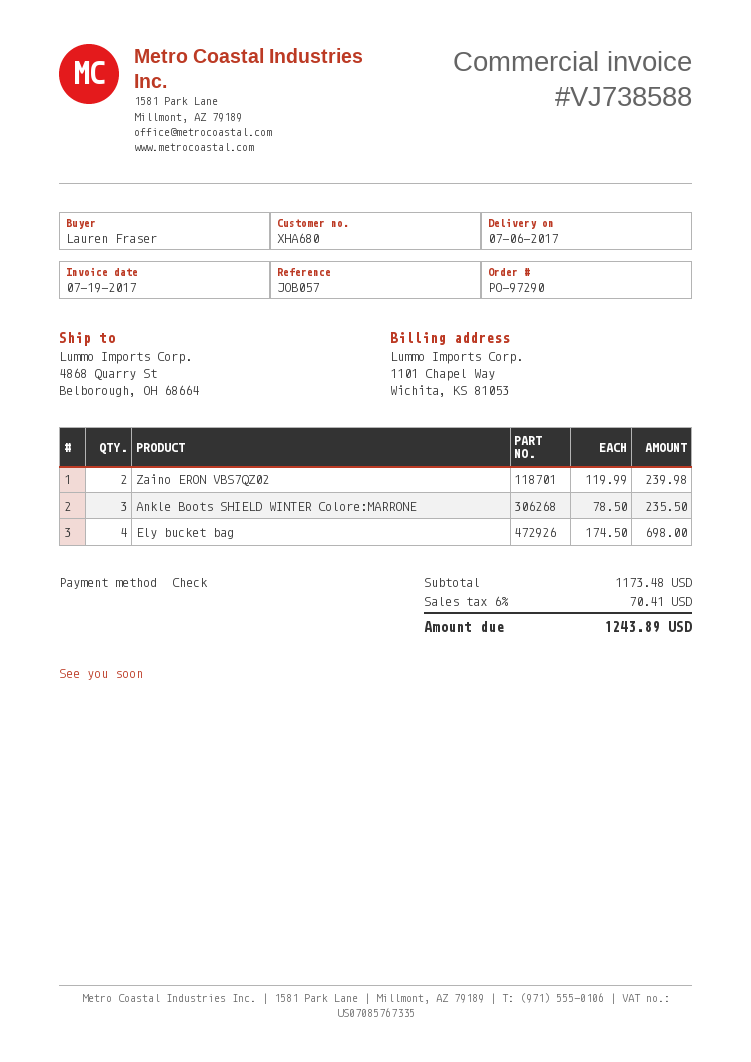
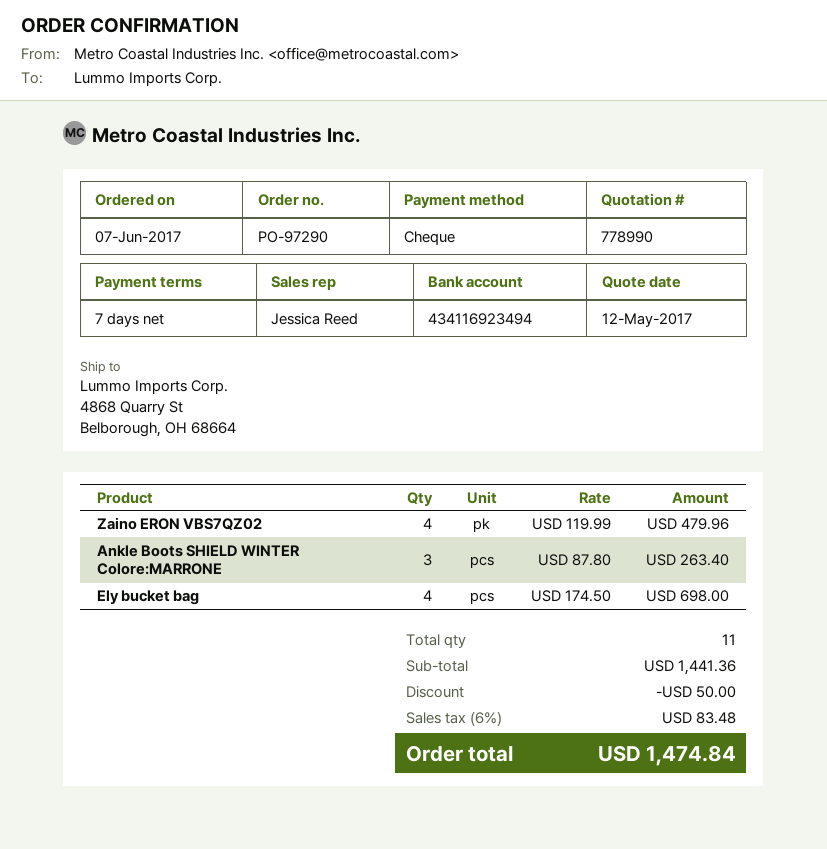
Zaino ERON VBS7QZ02: 2 x 119.99 = 239.98 -> 4 x 119.99 = 479.96
Ankle Boots SHIELD WINTER Colore:MARRONE: 3 x 78.50 = 235.50 -> 3 x 87.80 = 263.40
subtotal: 1173.48 -> 1441.36
discount: none -> 50.00
tax: 6% = 70.41 -> 6% = 83.48
total: 1243.89 -> 1474.84

